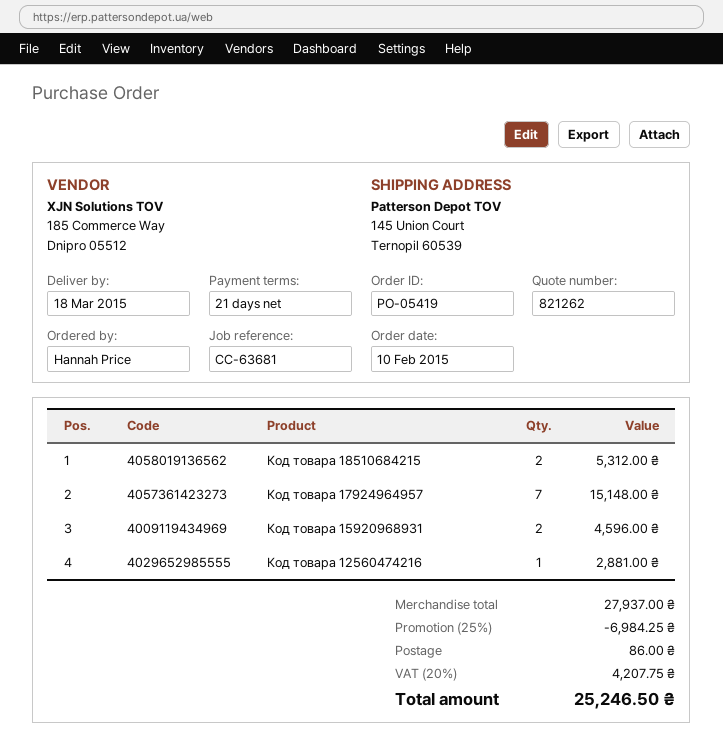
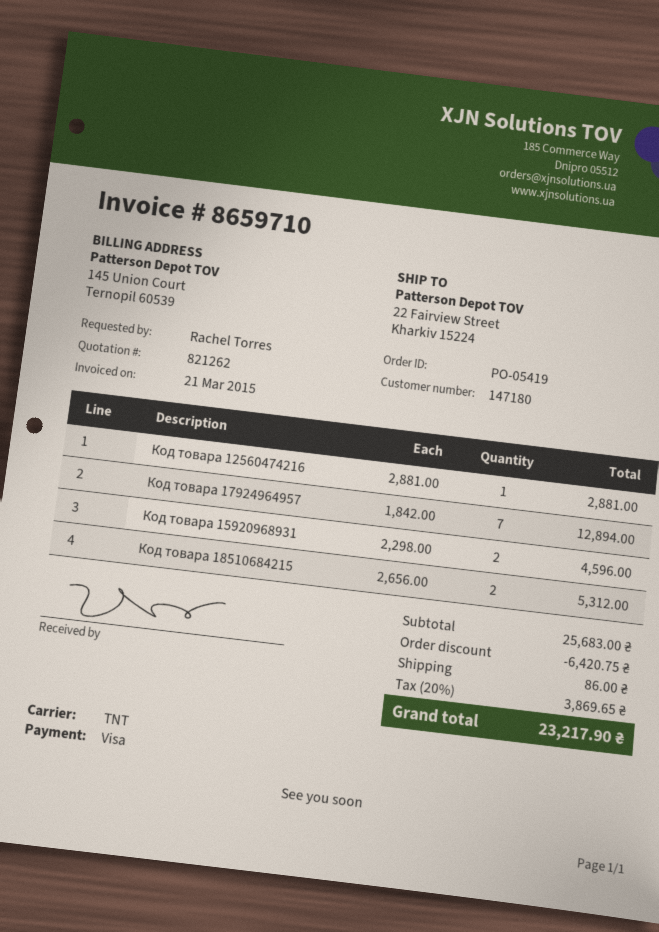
ordered by: Hannah Price -> Rachel Torres
ship to: 145 Union Court, Ternopil 60539 -> 22 Fairview Street, Kharkiv 15224
Код товара 17924964957: 7 for 15148.00 -> 7 for 12894.00
subtotal: 27937.00 -> 25683.00
discount: 6984.25 -> 6420.75
tax: 20% = 4207.75 -> 20% = 3869.65
total: 25246.50 -> 23217.90

